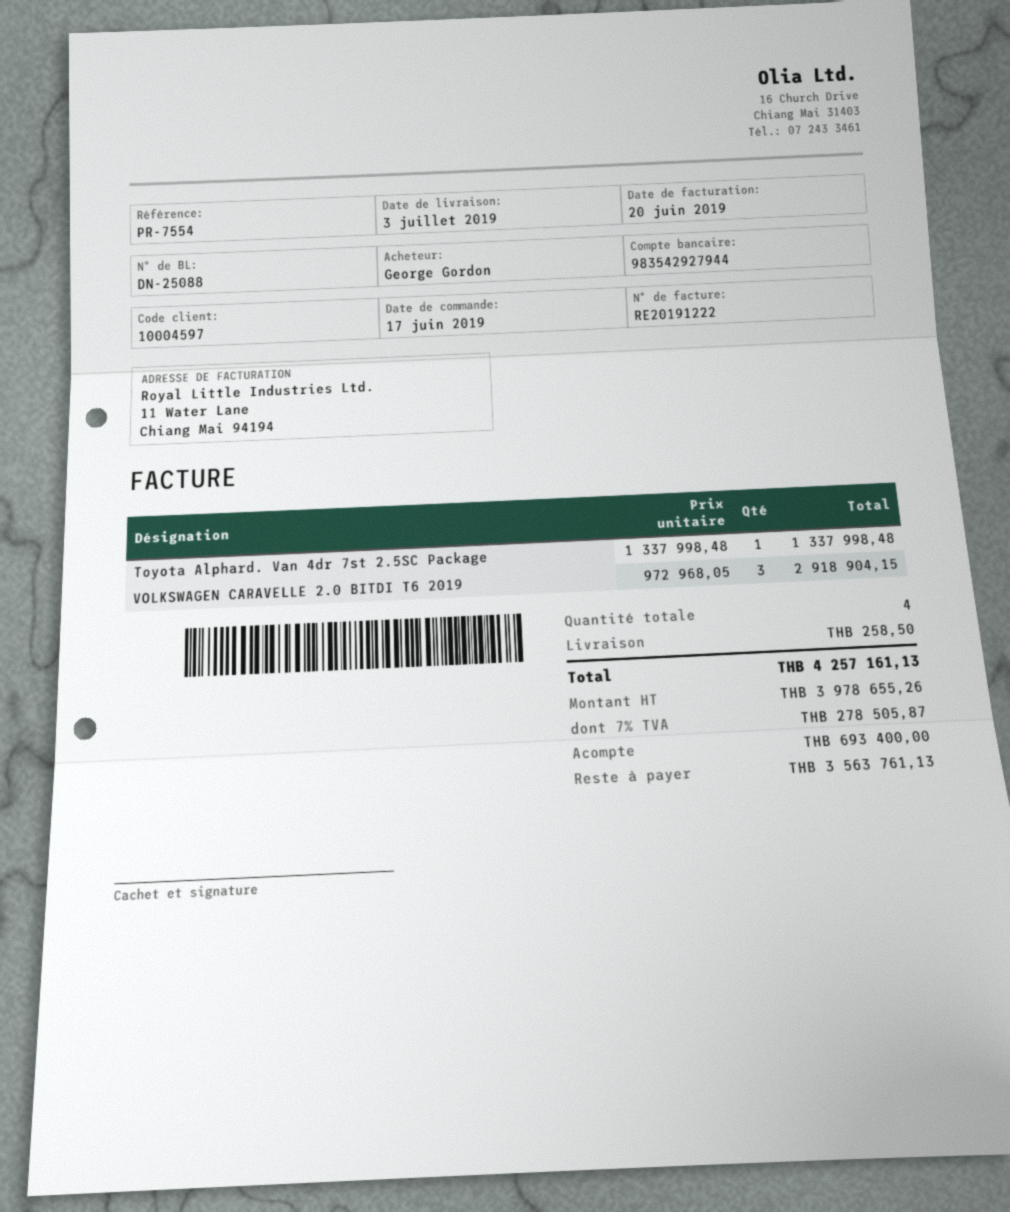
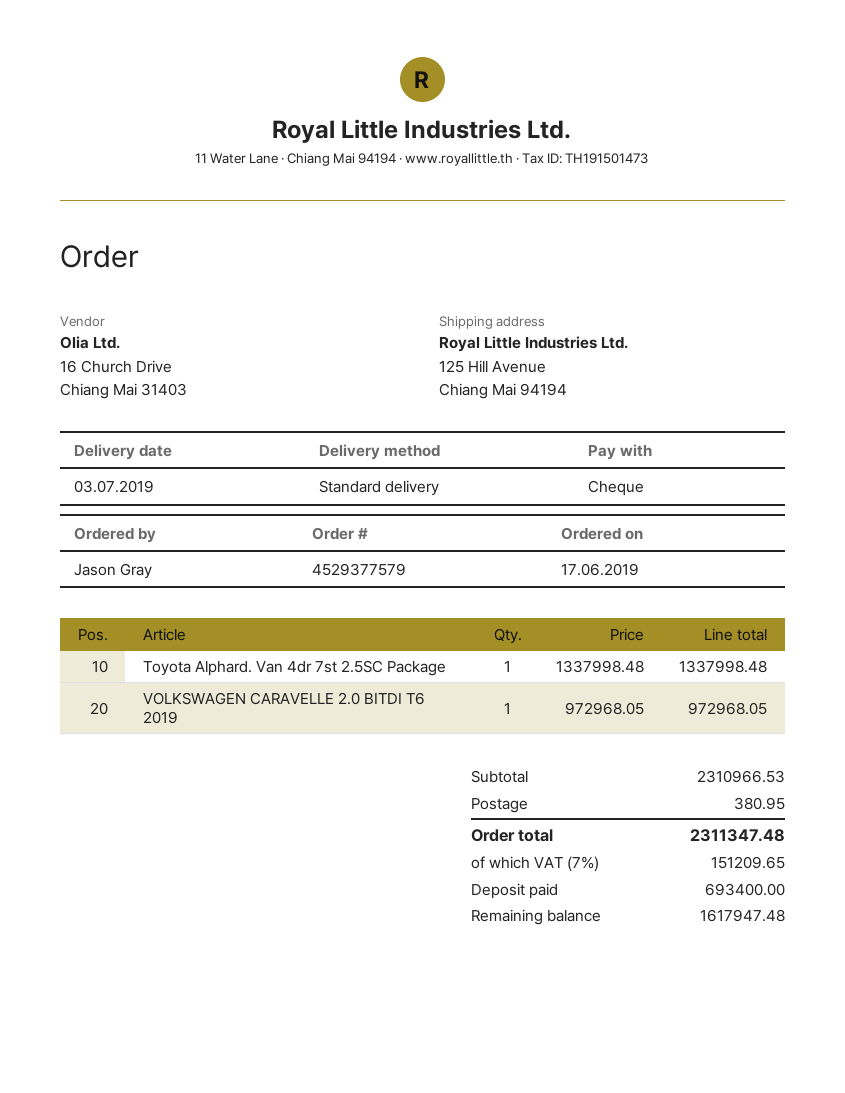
ordered by: George Gordon -> Jason Gray
VOLKSWAGEN CARAVELLE 2.0 BITDI T6 2019: 3 x 972968.05 = 2918904.15 -> 1 x 972968.05 = 972968.05
shipping: 258.50 -> 380.95
tax: 7% = 278505.87 -> 7% = 151209.65
total: 4257161.13 -> 2311347.48
balance: 3563761.13 -> 1617947.48

